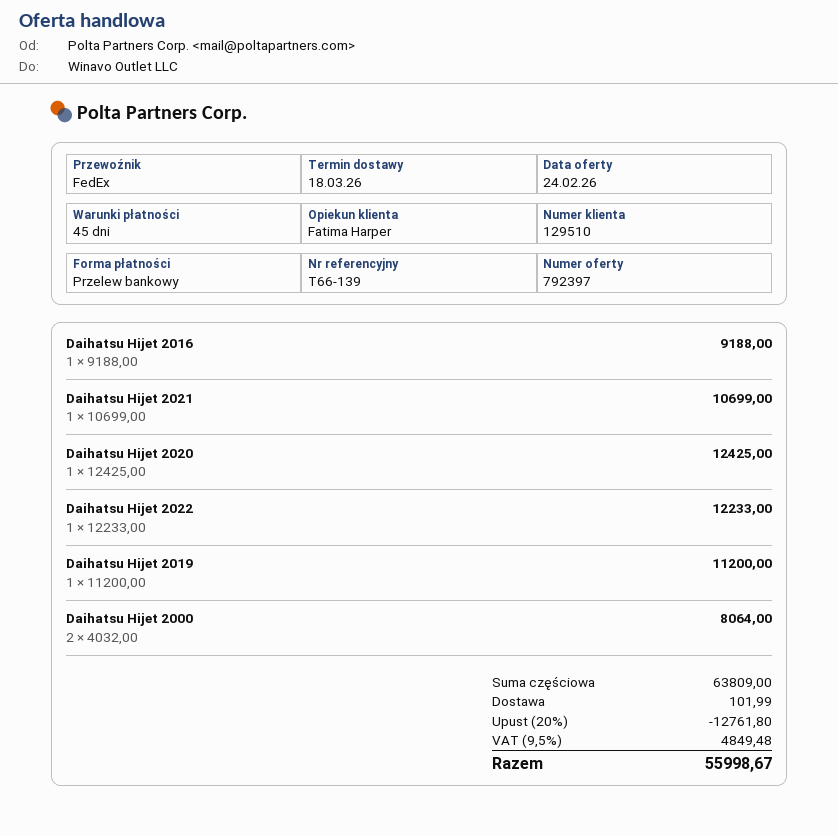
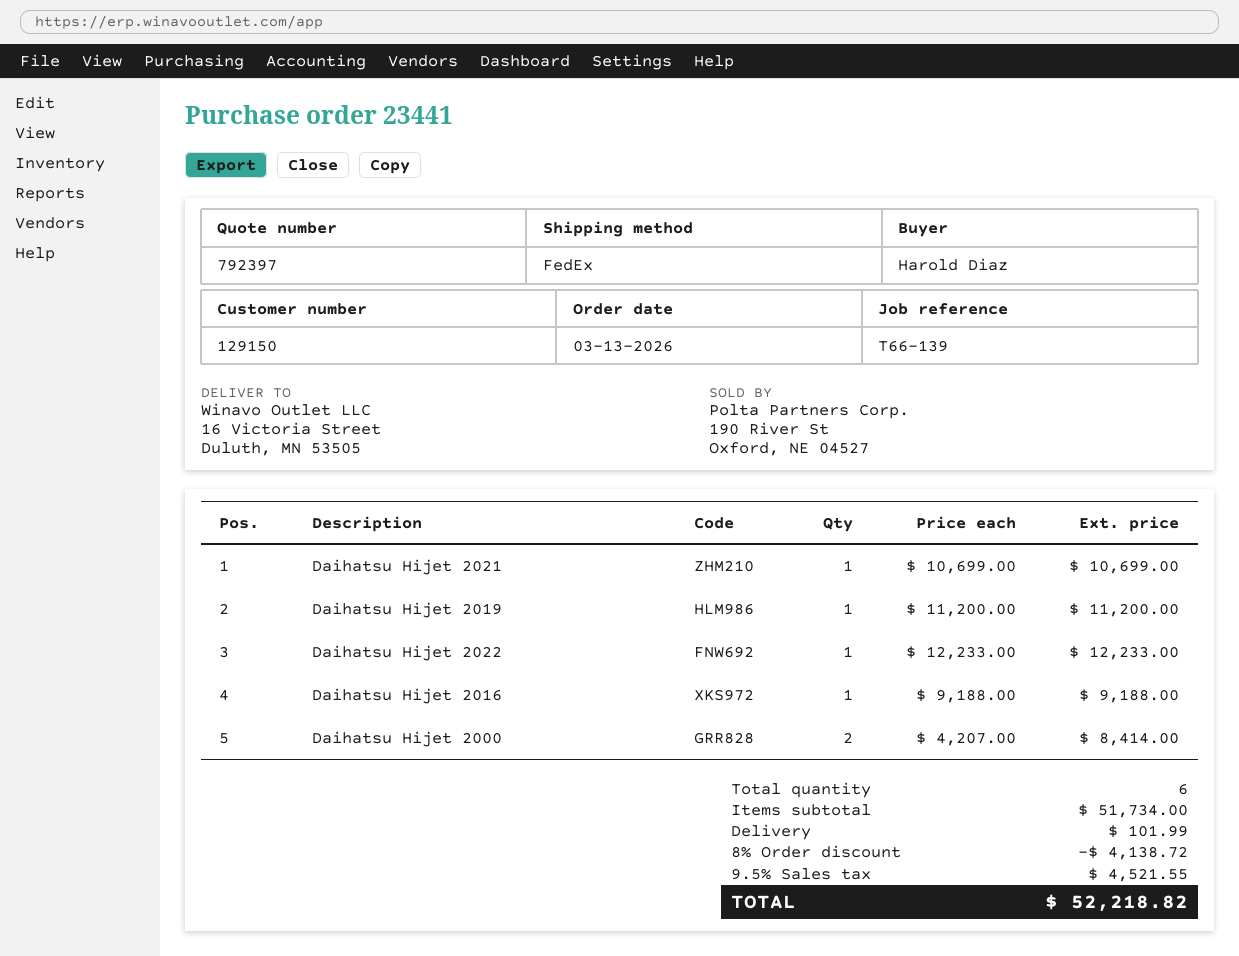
customer number: 129510 -> 129150
Daihatsu Hijet 2020: 1 x 12425.00 = 12425.00 -> none
Daihatsu Hijet 2000: 2 x 4032.00 = 8064.00 -> 2 x 4207.00 = 8414.00
subtotal: 63809.00 -> 51734.00
discount: 20% = 12761.80 -> 8% = 4138.72
tax: 9.5% = 4849.48 -> 9.5% = 4521.55
total: 55998.67 -> 52218.82

